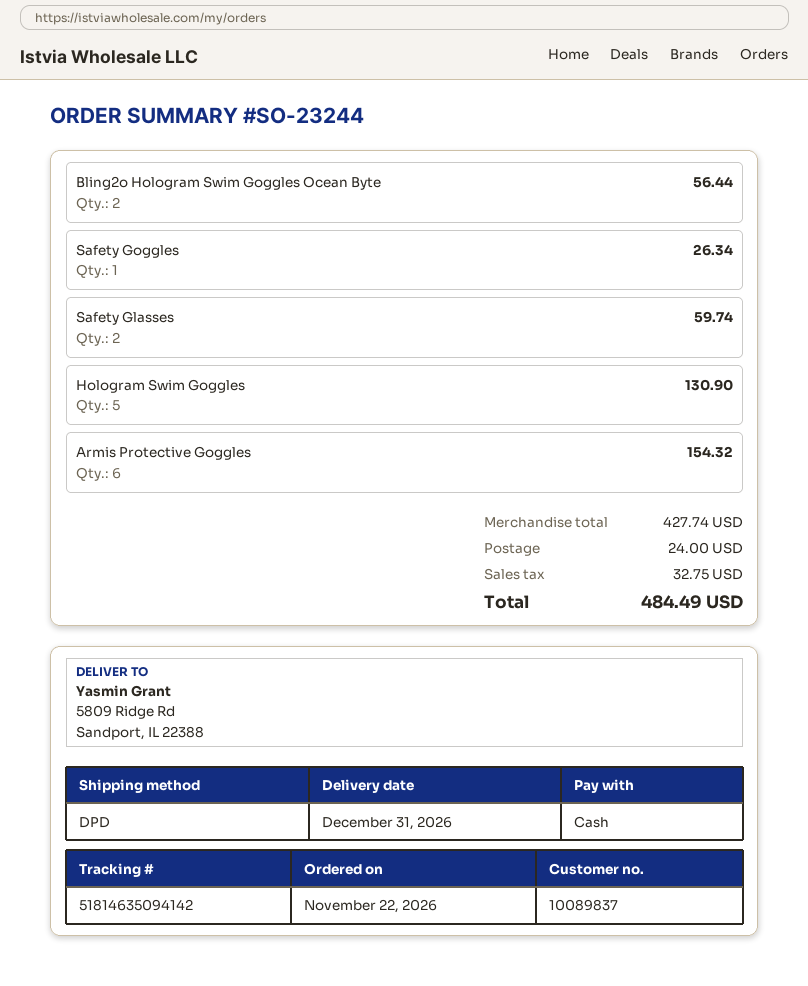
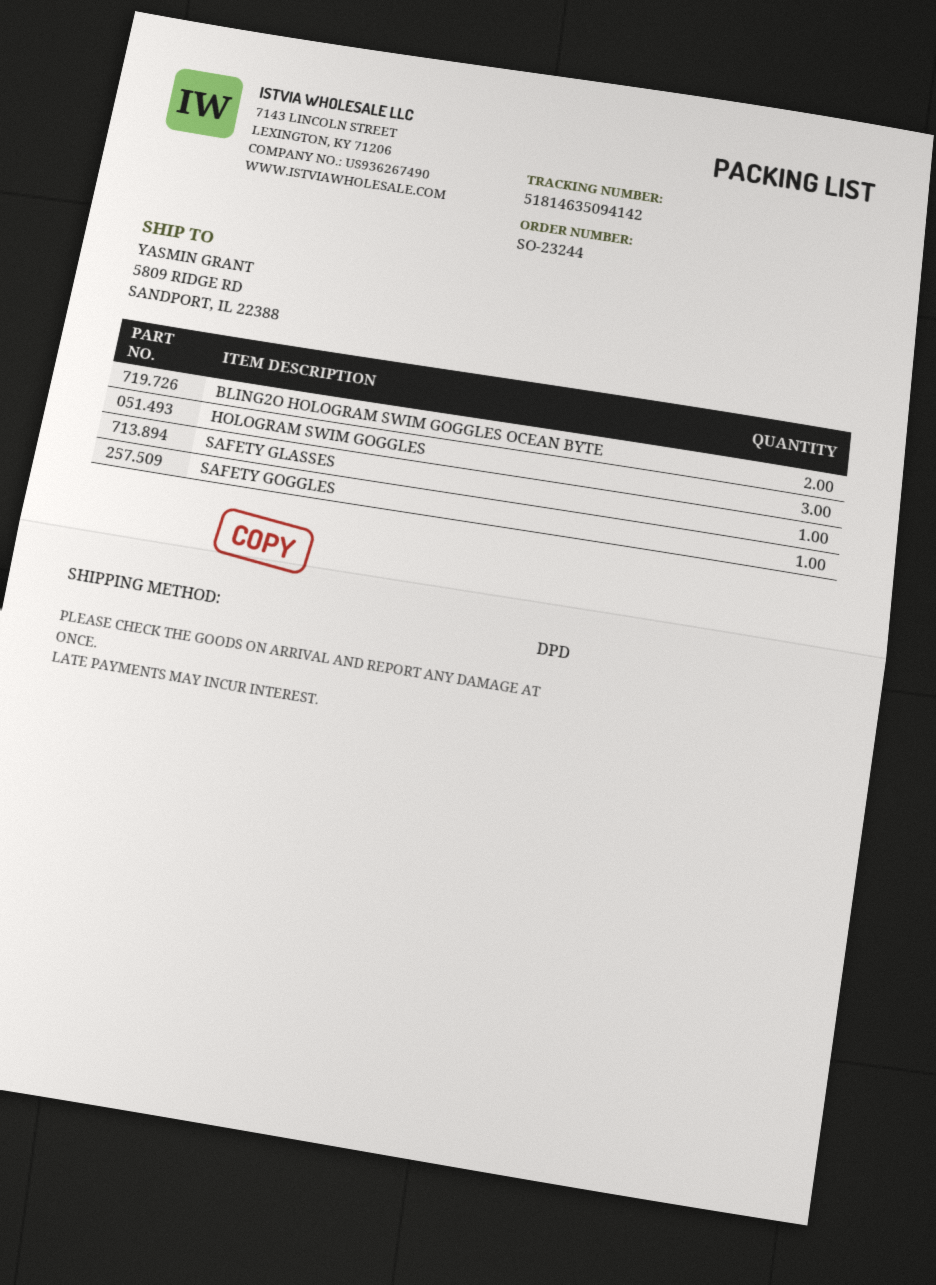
Safety Glasses: 2 -> 1
Hologram Swim Goggles: 5 -> 3
Armis Protective Goggles: 6 -> none

